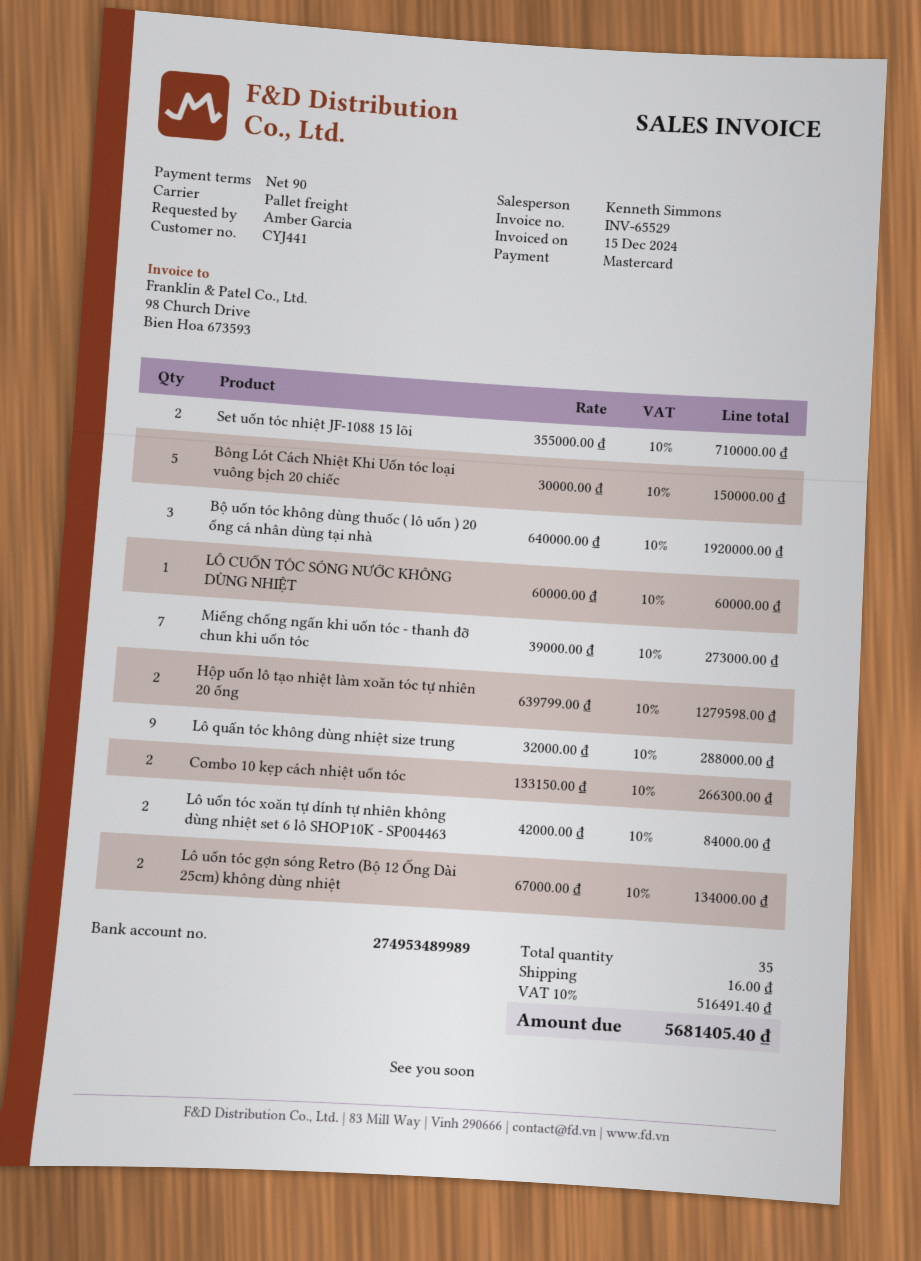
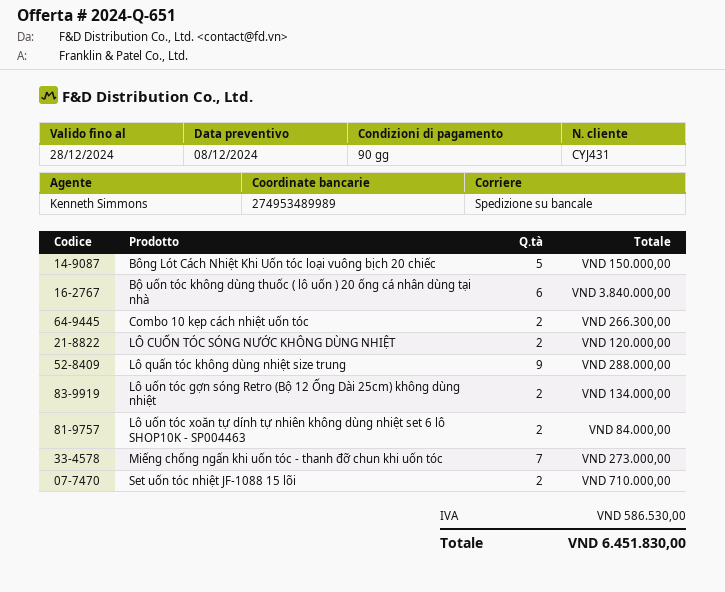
customer number: CYJ441 -> CYJ431
Bộ uốn tóc không dùng thuốc ( lô uốn ) 20 ống cá nhân dùng tại nhà: 3 for 1920000.00 -> 6 for 3840000.00
LÔ CUỐN TÓC SÓNG NƯỚC KHÔNG DÙNG NHIỆT: 1 for 60000.00 -> 2 for 120000.00
Hộp uốn lô tạo nhiệt làm xoăn tóc tự nhiên 20 ống: 2 for 1279598.00 -> none
shipping: 16.00 -> none
tax: 516491.40 -> 586530.00
total: 5681405.40 -> 6451830.00

